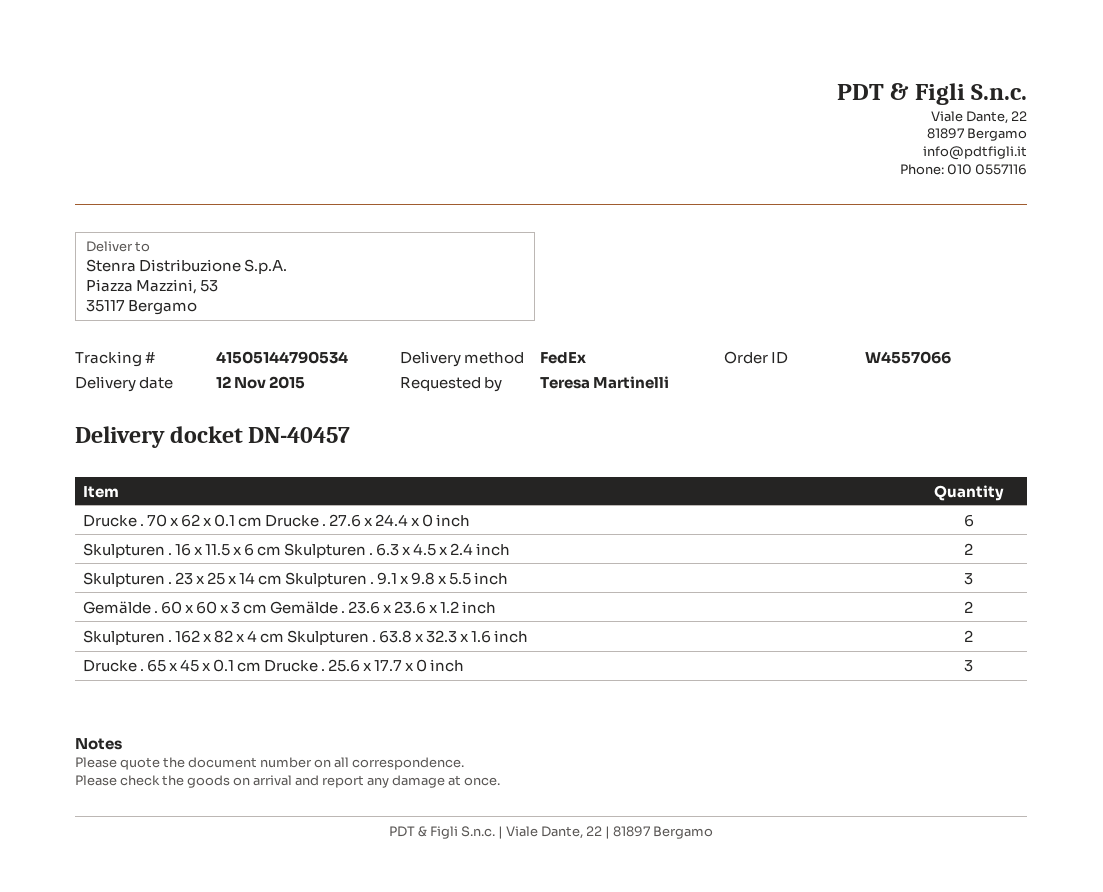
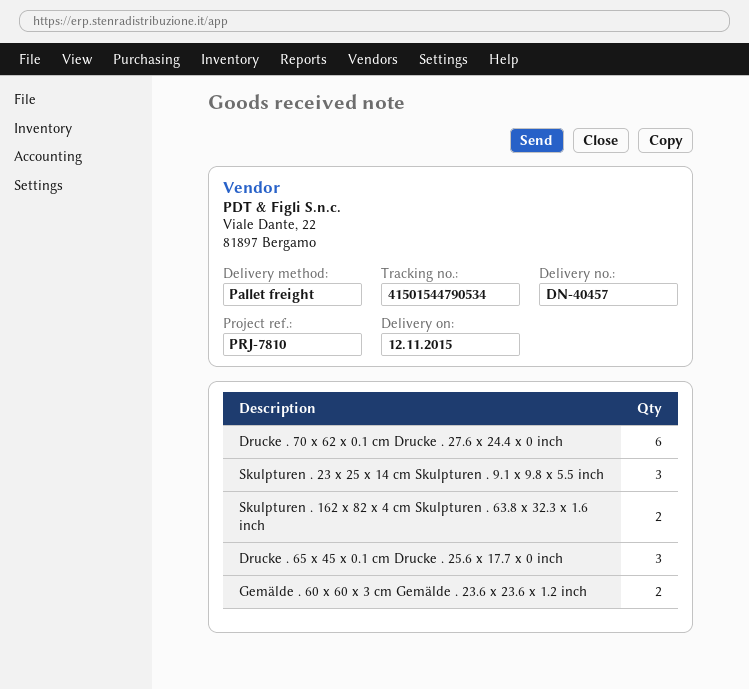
shipping method: FedEx -> pallet freight
tracking number: 41505144790534 -> 41501544790534
Skulpturen . 16 x 11.5 x 6 cm Skulpturen . 6.3 x 4.5 x 2.4 inch: 2 -> none

